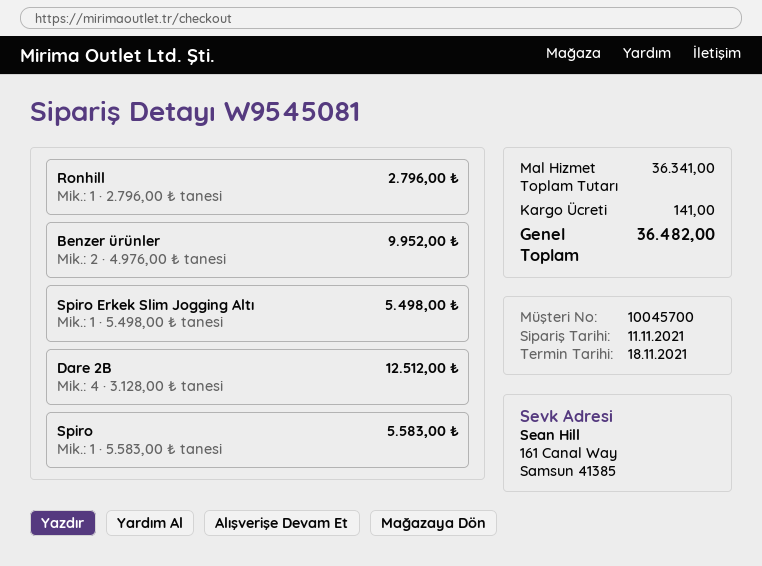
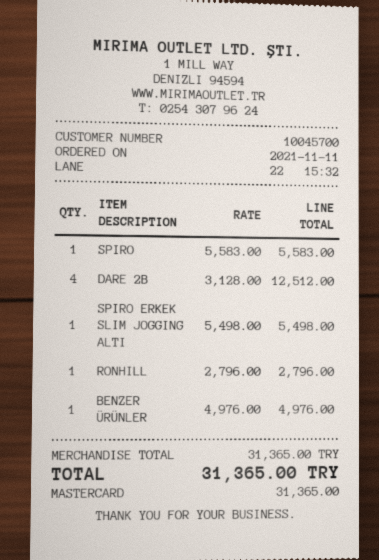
Benzer ürünler: 2 x 4976.00 = 9952.00 -> 1 x 4976.00 = 4976.00
subtotal: 36341.00 -> 31365.00
shipping: 141.00 -> none
total: 36482.00 -> 31365.00

